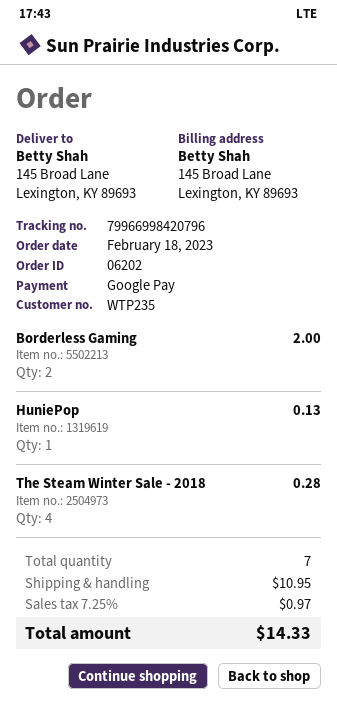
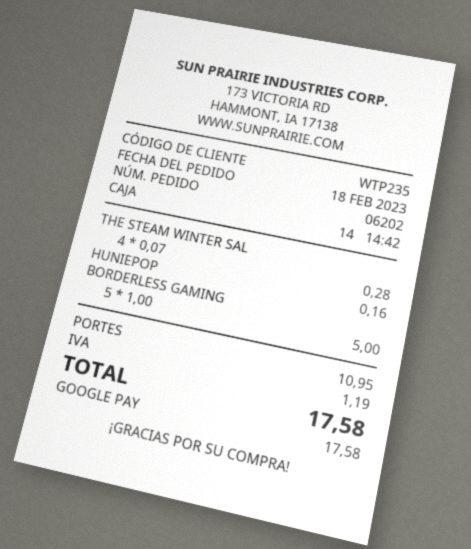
Borderless Gaming: 2 for 2.00 -> 5 for 5.00
HuniePop: 1 for 0.13 -> 1 for 0.16
tax: 0.97 -> 1.19
total: 14.33 -> 17.58

